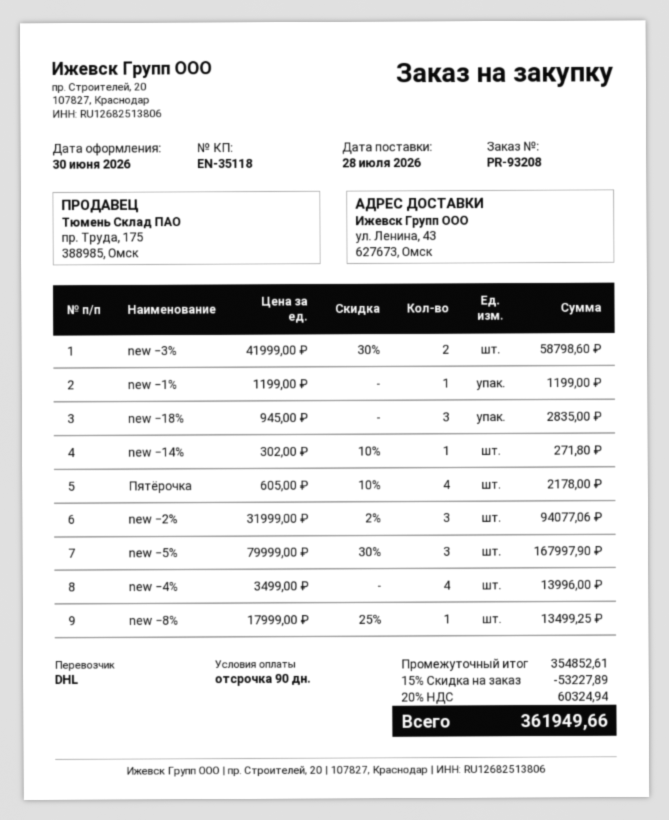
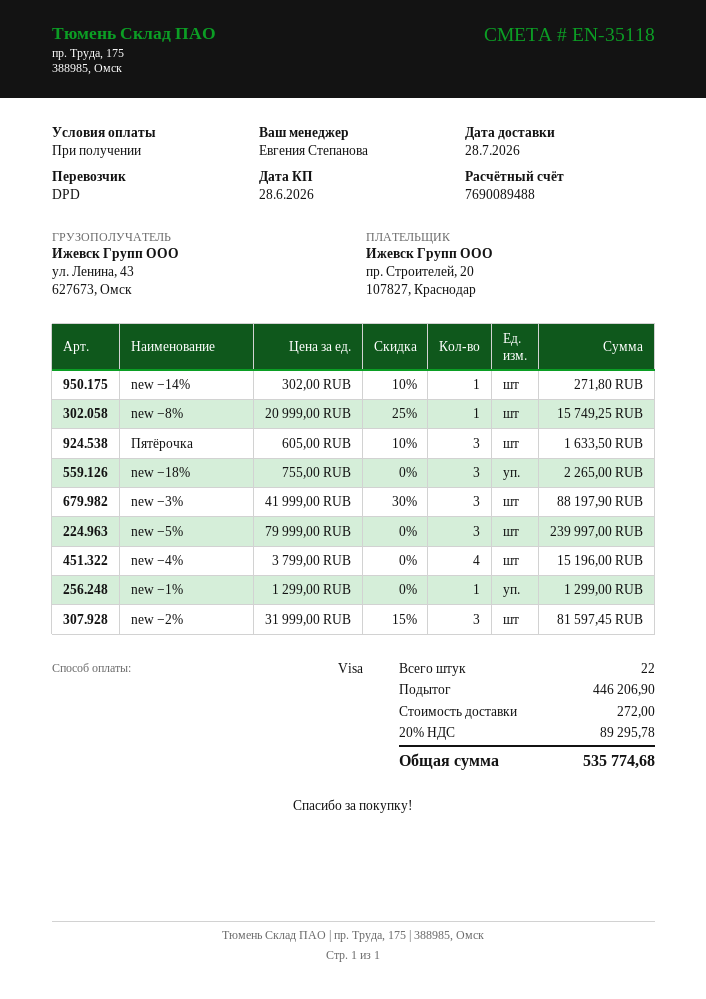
payment terms: 90 days -> on receipt
shipping method: DHL -> DPD
new −3%: 2 x 41999.00 - 30% = 58798.60 -> 3 x 41999.00 - 30% = 88197.90
new −1%: 1 x 1199.00 = 1199.00 -> 1 x 1299.00 = 1299.00
new −18%: 3 x 945.00 = 2835.00 -> 3 x 755.00 = 2265.00
Пятёрочка: 4 x 605.00 - 10% = 2178.00 -> 3 x 605.00 - 10% = 1633.50
new −2%: 3 x 31999.00 - 2% = 94077.06 -> 3 x 31999.00 - 15% = 81597.45
new −5%: 3 x 79999.00 - 30% = 167997.90 -> 3 x 79999.00 = 239997.00
new −4%: 4 x 3499.00 = 13996.00 -> 4 x 3799.00 = 15196.00
new −8%: 1 x 17999.00 - 25% = 13499.25 -> 1 x 20999.00 - 25% = 15749.25
subtotal: 354852.61 -> 446206.90
discount: 15% = 53227.89 -> none
shipping: none -> 272.00
tax: 20% = 60324.94 -> 20% = 89295.78
total: 361949.66 -> 535774.68

